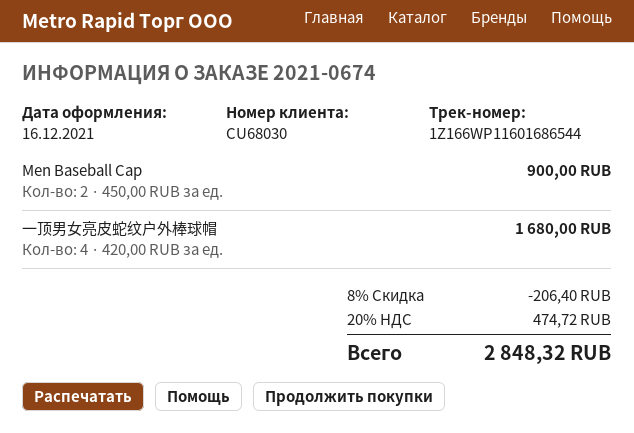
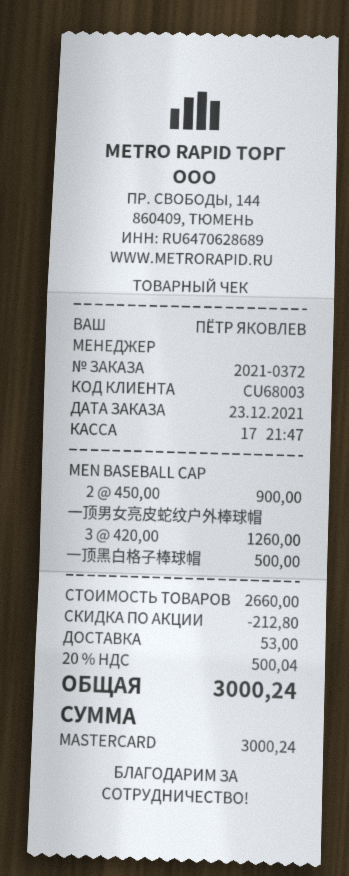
order number: 2021-0674 -> 2021-0372
order date: 2021-12-16 -> 2021-12-23
customer number: CU68030 -> CU68003
一顶男女亮皮蛇纹户外棒球帽: 4 x 420.00 = 1680.00 -> 3 x 420.00 = 1260.00
一顶黑白格子棒球帽: none -> 1 x 500.00 = 500.00
discount: 206.40 -> 212.80
shipping: none -> 53.00
tax: 20% = 474.72 -> 20% = 500.04
total: 2848.32 -> 3000.24

